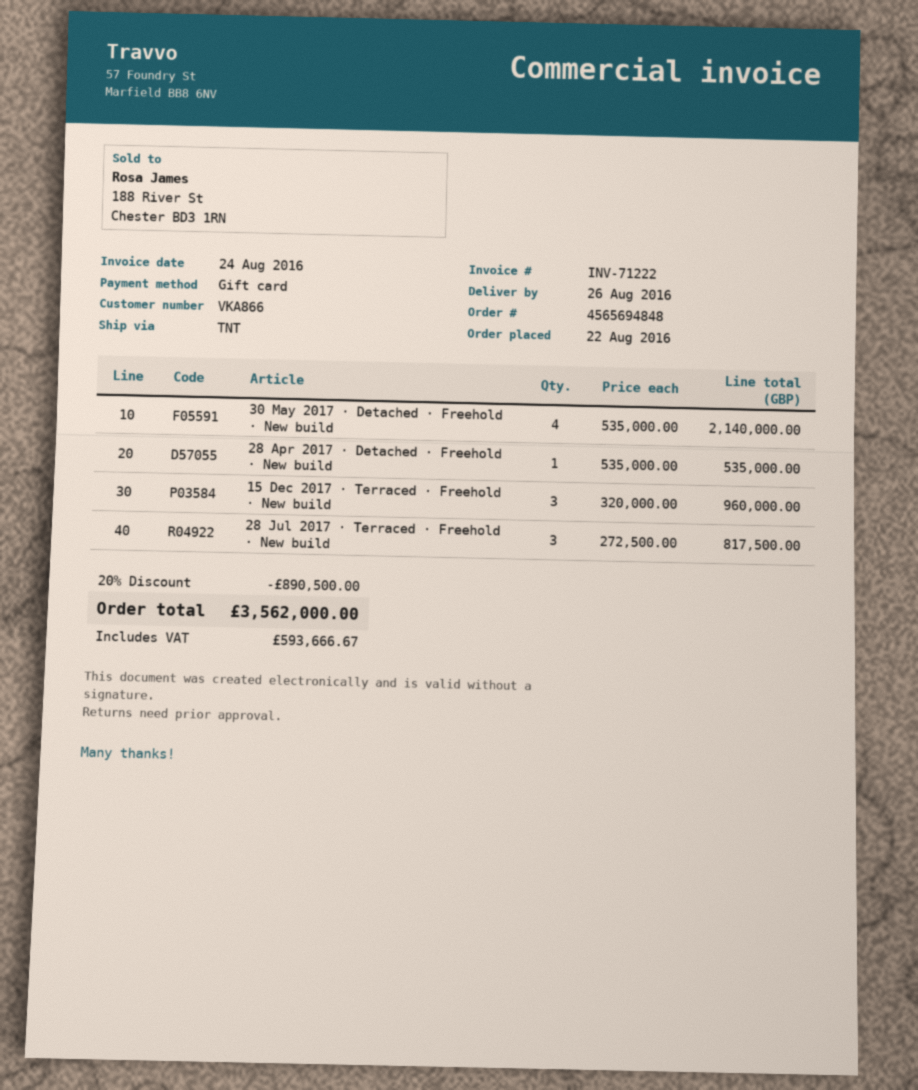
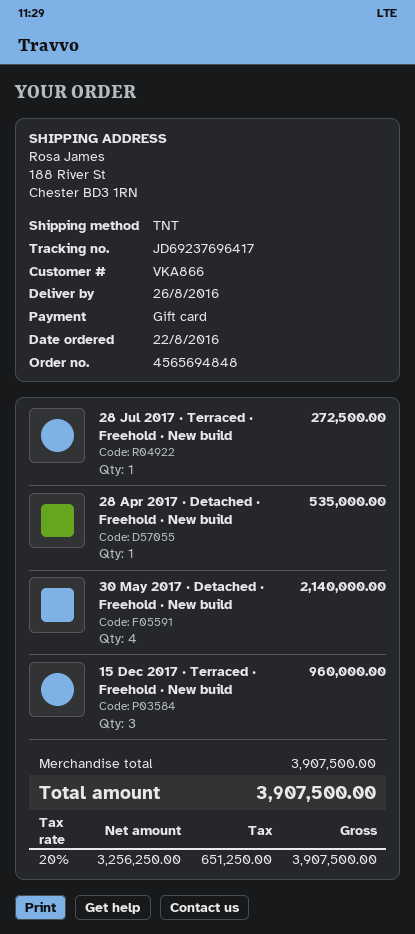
28 Jul 2017 · Terraced · Freehold · New build: 3 for 817500.00 -> 1 for 272500.00
discount: 20% = 890500.00 -> none
tax: 593666.67 -> 651250.00
total: 3562000.00 -> 3907500.00

